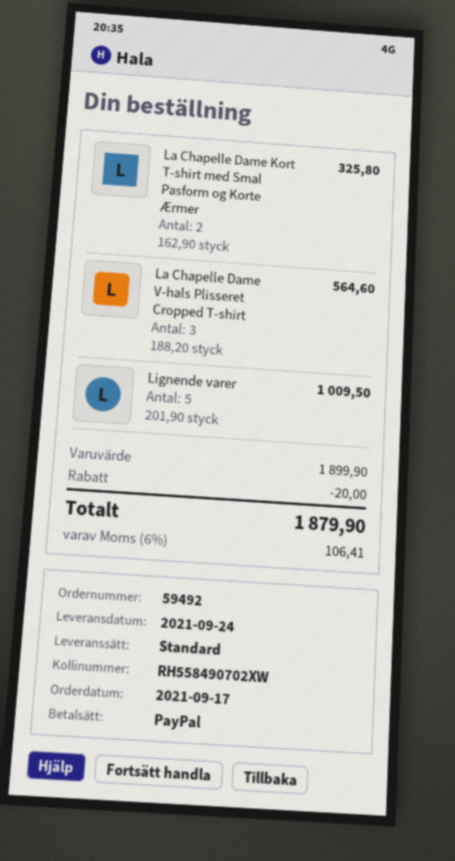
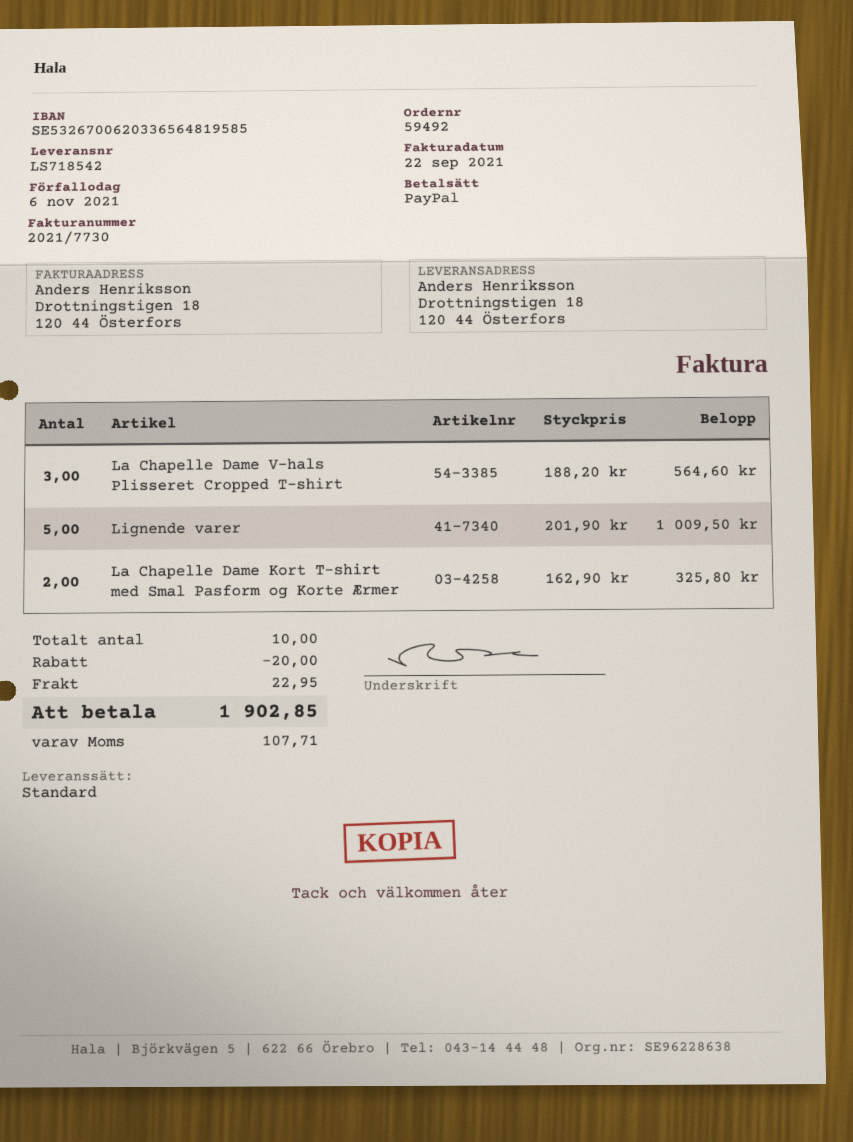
shipping: none -> 22.95
tax: 106.41 -> 107.71
total: 1879.90 -> 1902.85

